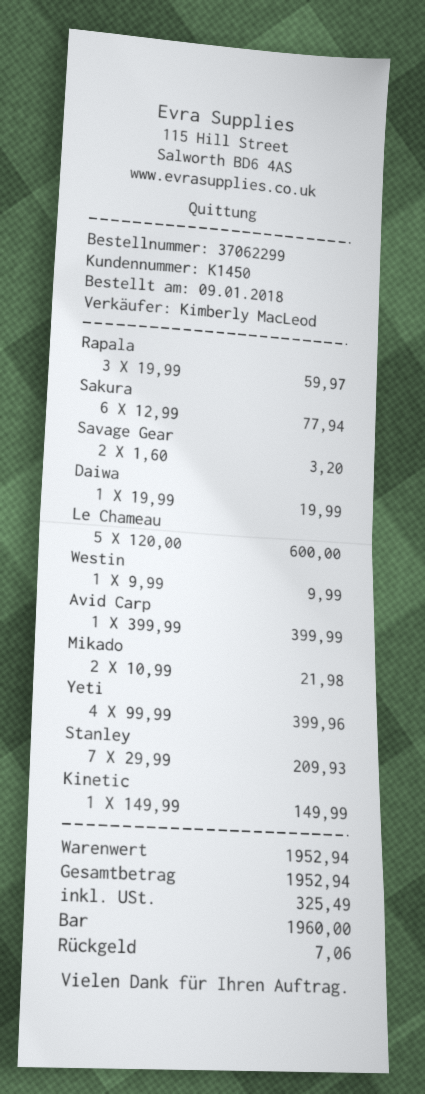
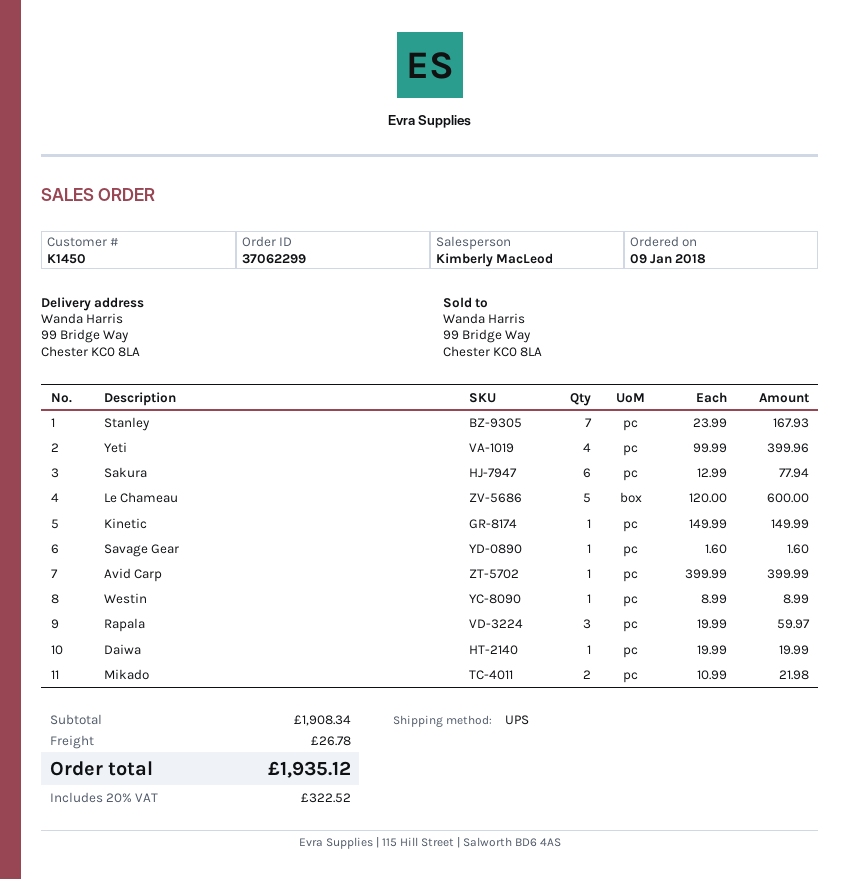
Savage Gear: 2 x 1.60 = 3.20 -> 1 x 1.60 = 1.60
Westin: 1 x 9.99 = 9.99 -> 1 x 8.99 = 8.99
Stanley: 7 x 29.99 = 209.93 -> 7 x 23.99 = 167.93
subtotal: 1952.94 -> 1908.34
shipping: none -> 26.78
tax: 325.49 -> 322.52
total: 1952.94 -> 1935.12

